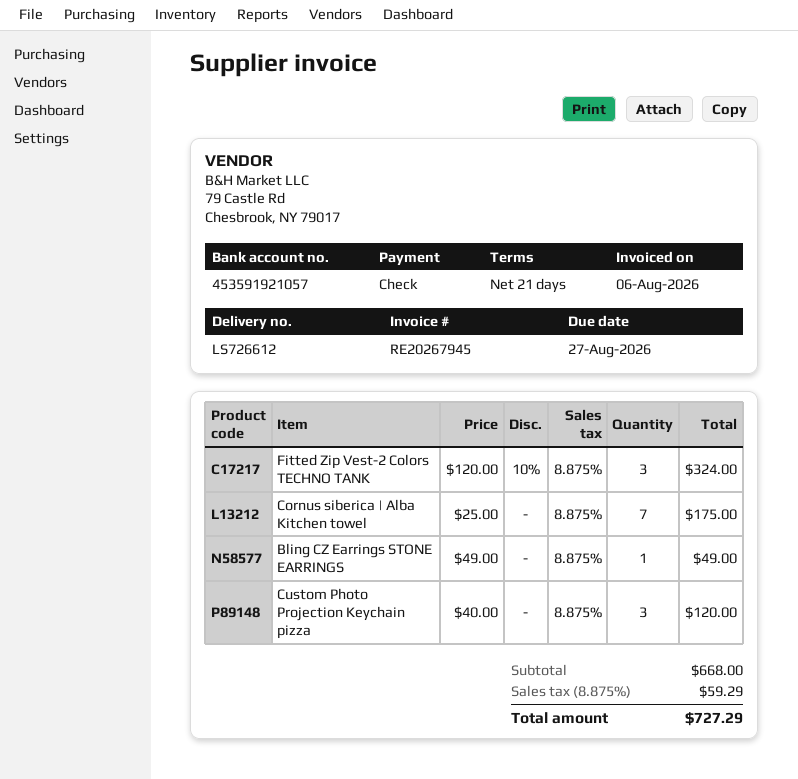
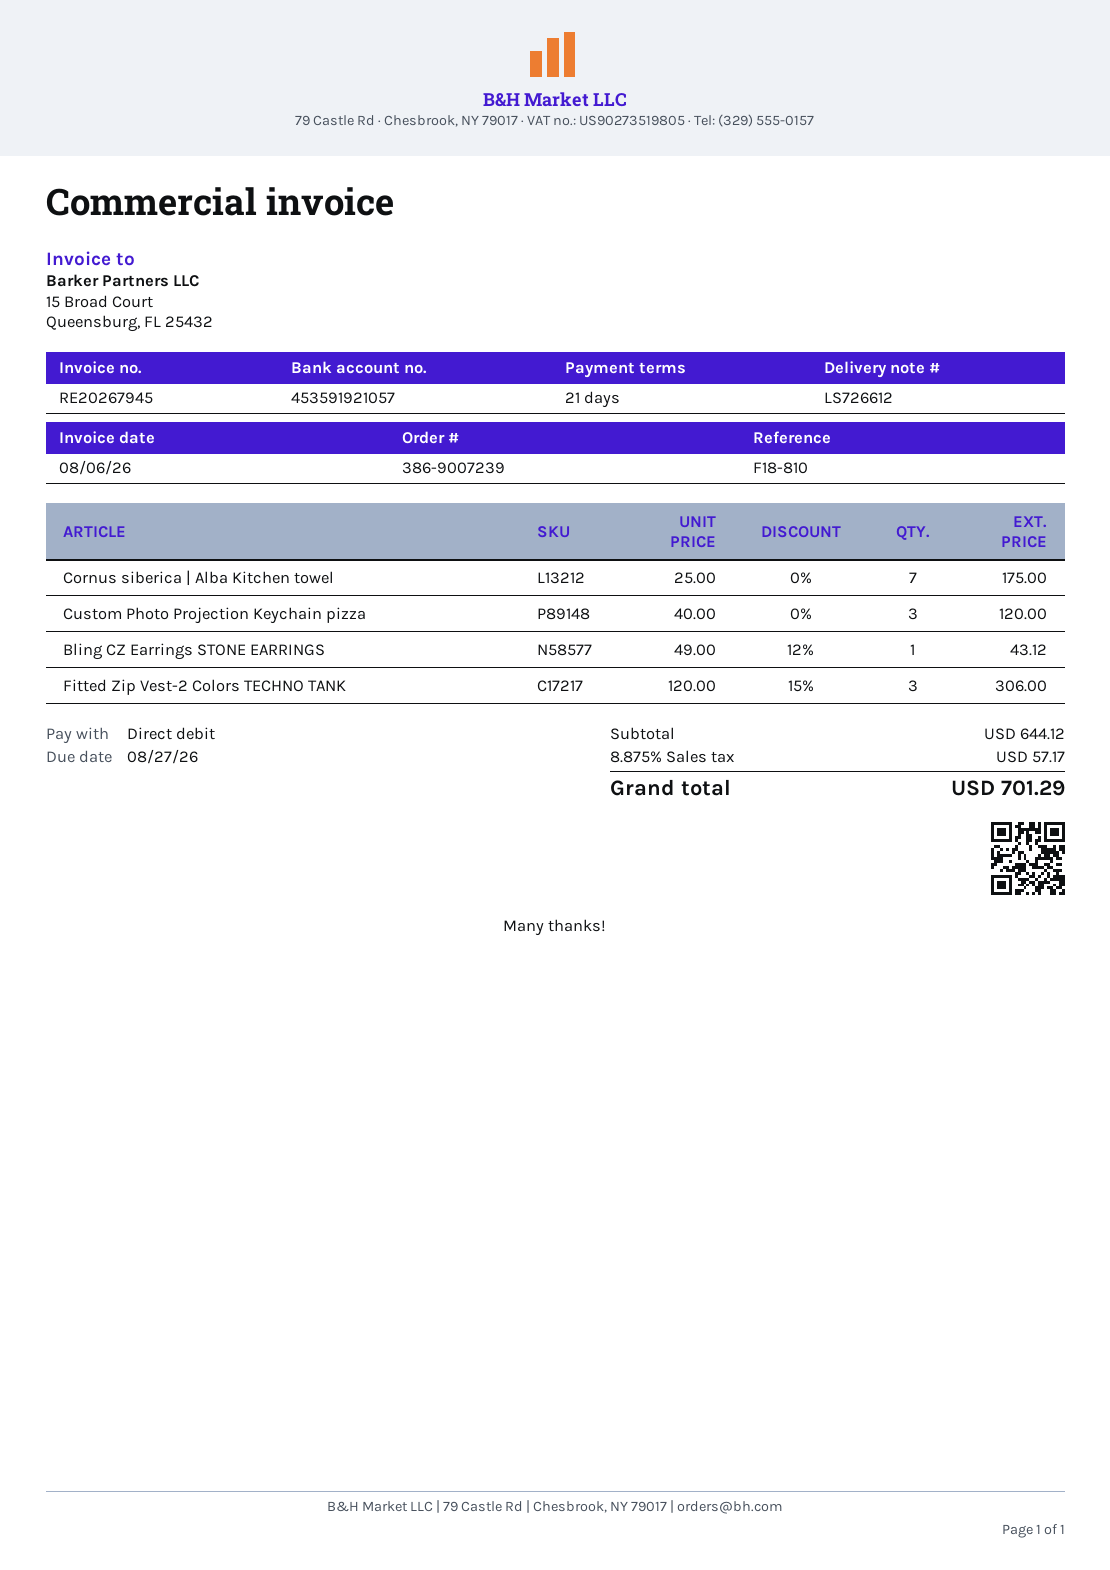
payment method: cheque -> direct debit
Fitted Zip Vest-2 Colors TECHNO TANK: 3 x 120.00 - 10% = 324.00 -> 3 x 120.00 - 15% = 306.00
Bling CZ Earrings STONE EARRINGS: 1 x 49.00 = 49.00 -> 1 x 49.00 - 12% = 43.12
subtotal: 668.00 -> 644.12
tax: 8.875% = 59.29 -> 8.875% = 57.17
total: 727.29 -> 701.29

